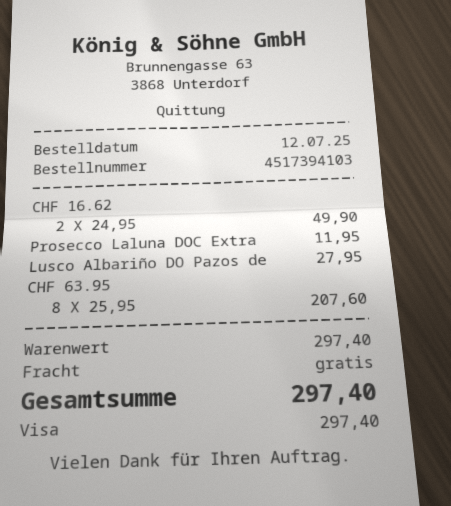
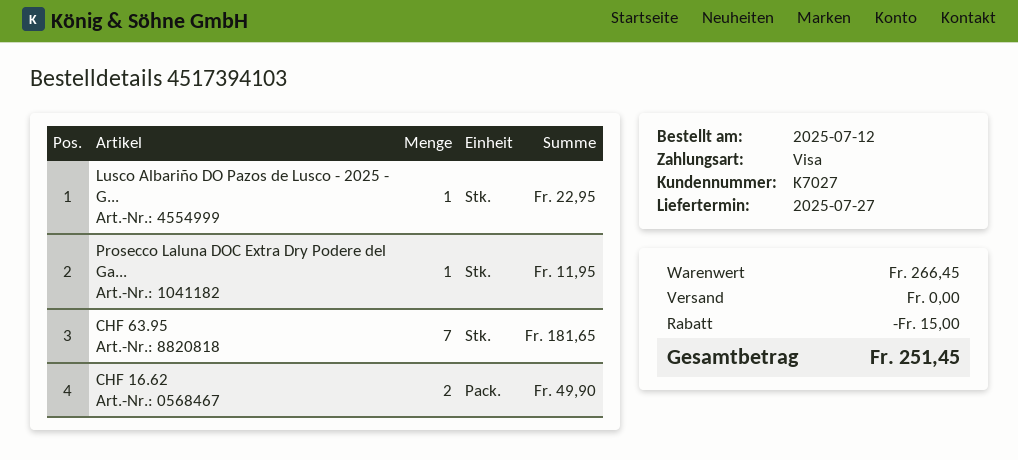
Lusco Albariño DO Pazos de: 1 for 27.95 -> 1 for 22.95
CHF 63.95: 8 for 207.60 -> 7 for 181.65
subtotal: 297.40 -> 266.45
discount: none -> 15.00
total: 297.40 -> 251.45

